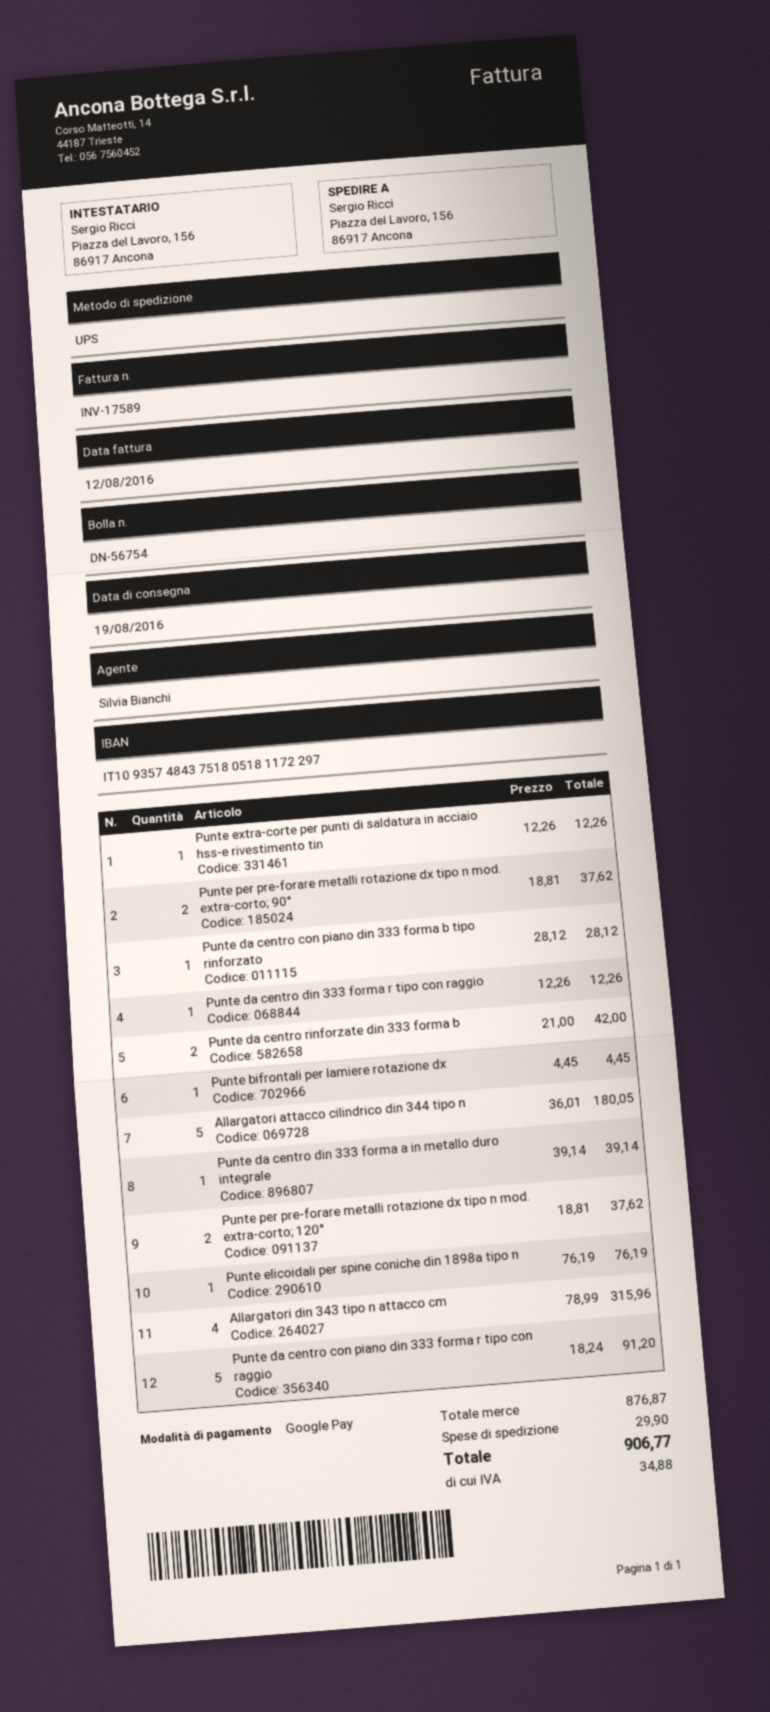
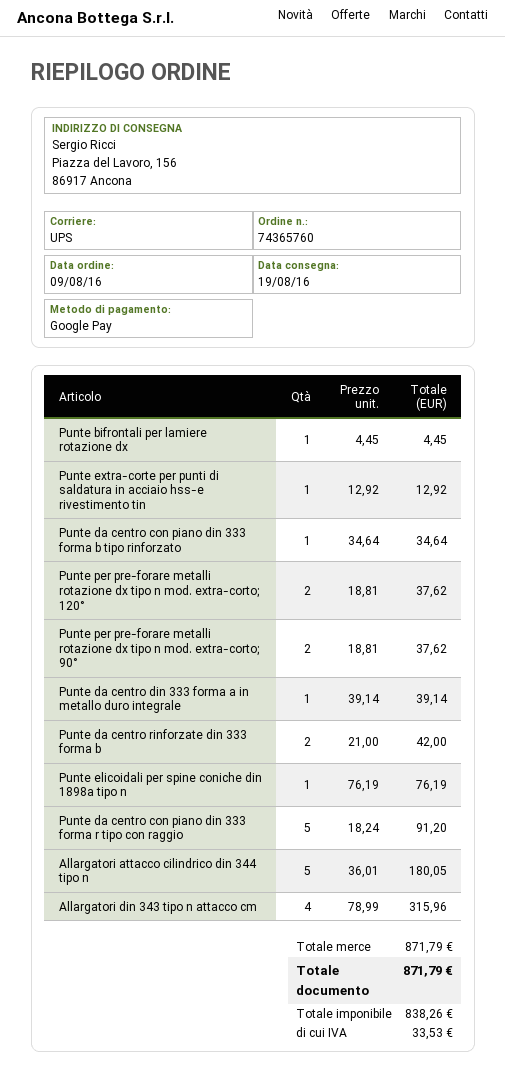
Punte extra-corte per punti di saldatura in acciaio hss-e rivestimento tin: 1 x 12.26 = 12.26 -> 1 x 12.92 = 12.92
Punte da centro con piano din 333 forma b tipo rinforzato: 1 x 28.12 = 28.12 -> 1 x 34.64 = 34.64
Punte da centro din 333 forma r tipo con raggio: 1 x 12.26 = 12.26 -> none
subtotal: 876.87 -> 871.79
shipping: 29.90 -> none
tax: 34.88 -> 33.53
total: 906.77 -> 871.79

